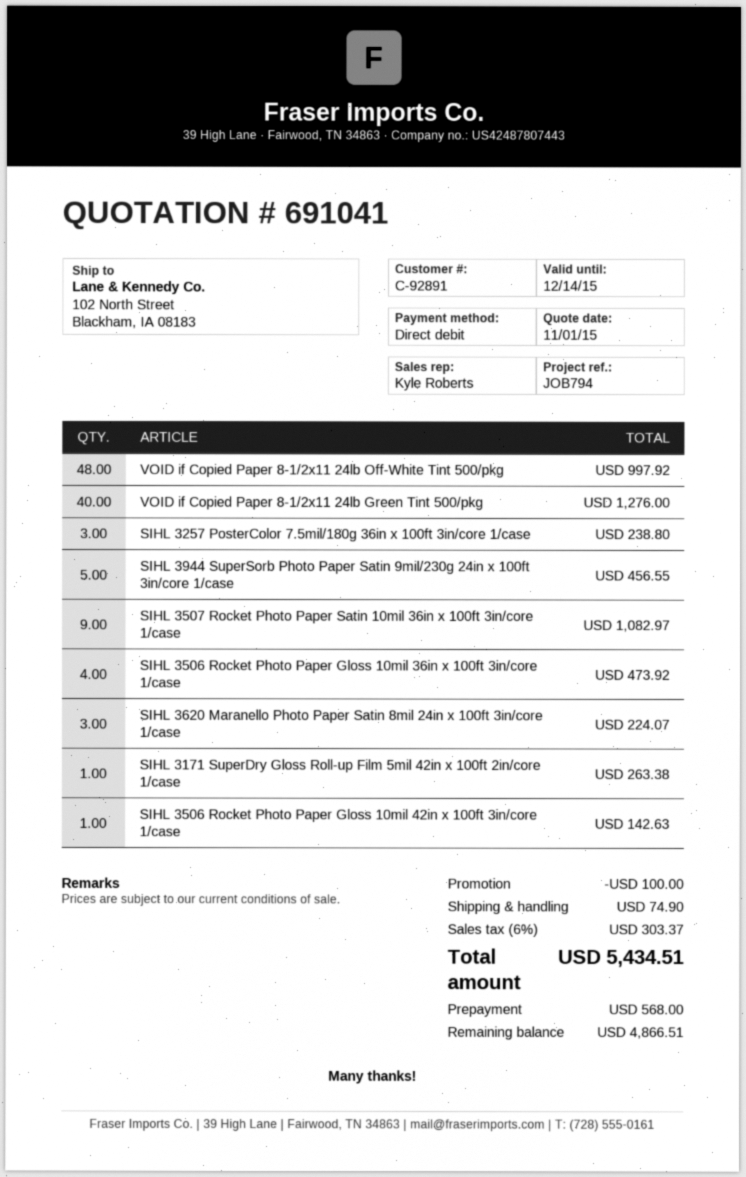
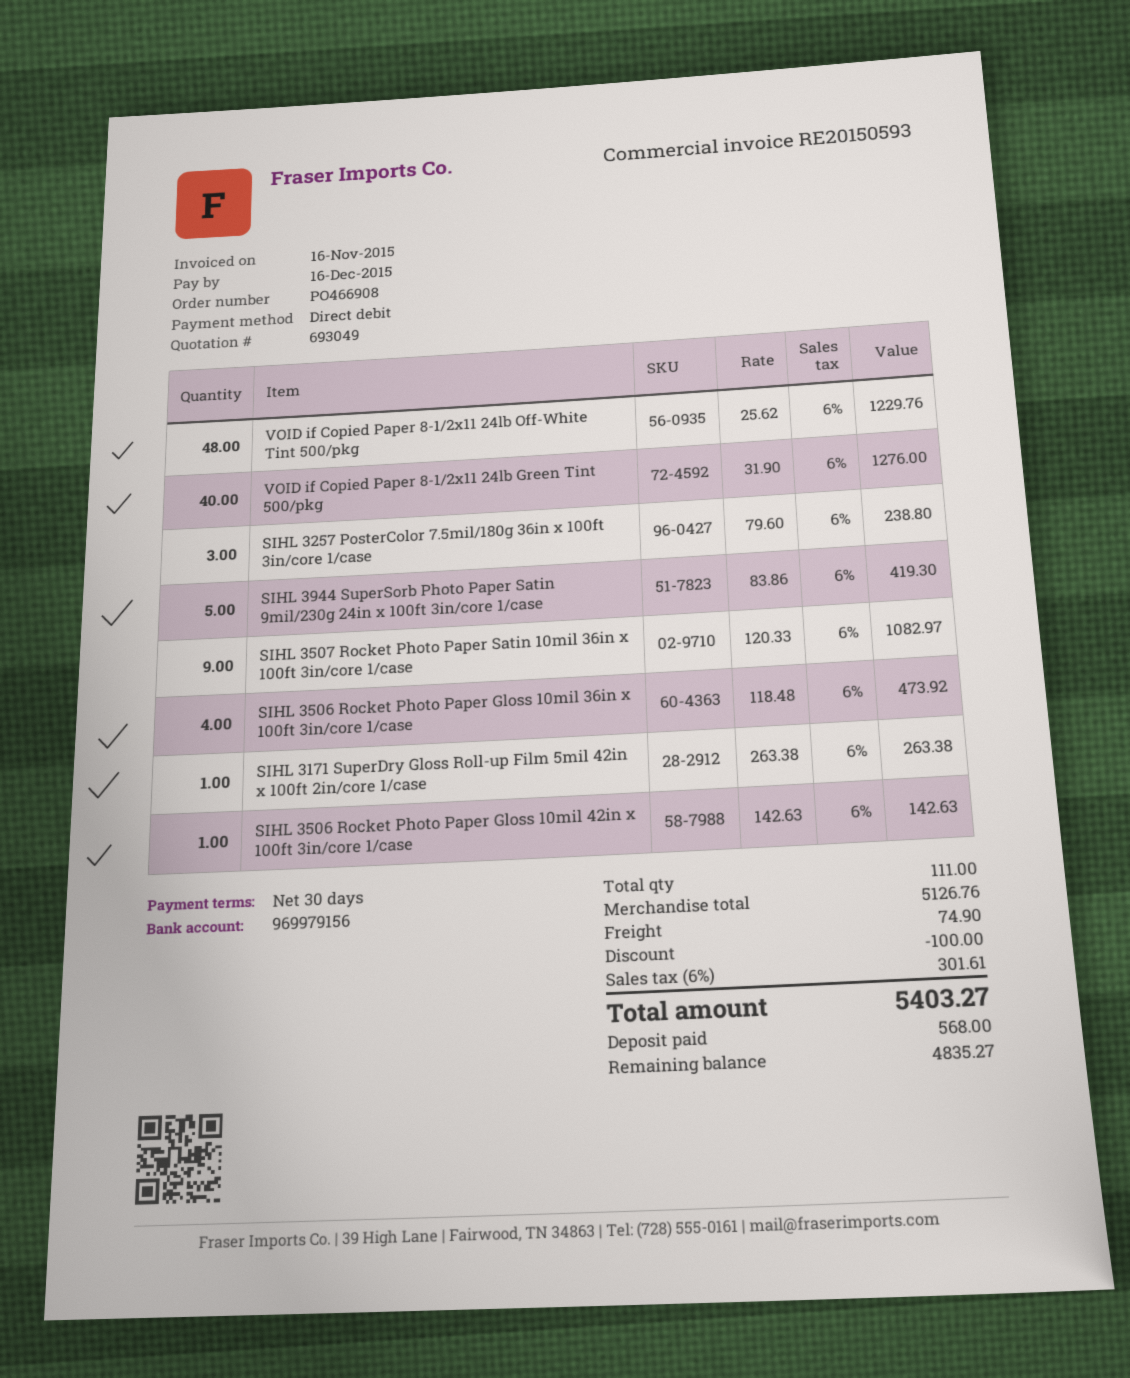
quote number: 691041 -> 693049
VOID if Copied Paper 8-1/2x11 24lb Off-White Tint 500/pkg: 48 for 997.92 -> 48 for 1229.76
SIHL 3944 SuperSorb Photo Paper Satin 9mil/230g 24in x 100ft 3in/core 1/case: 5 for 456.55 -> 5 for 419.30
SIHL 3620 Maranello Photo Paper Satin 8mil 24in x 100ft 3in/core 1/case: 3 for 224.07 -> none
tax: 6% = 303.37 -> 6% = 301.61
total: 5434.51 -> 5403.27
balance: 4866.51 -> 4835.27

